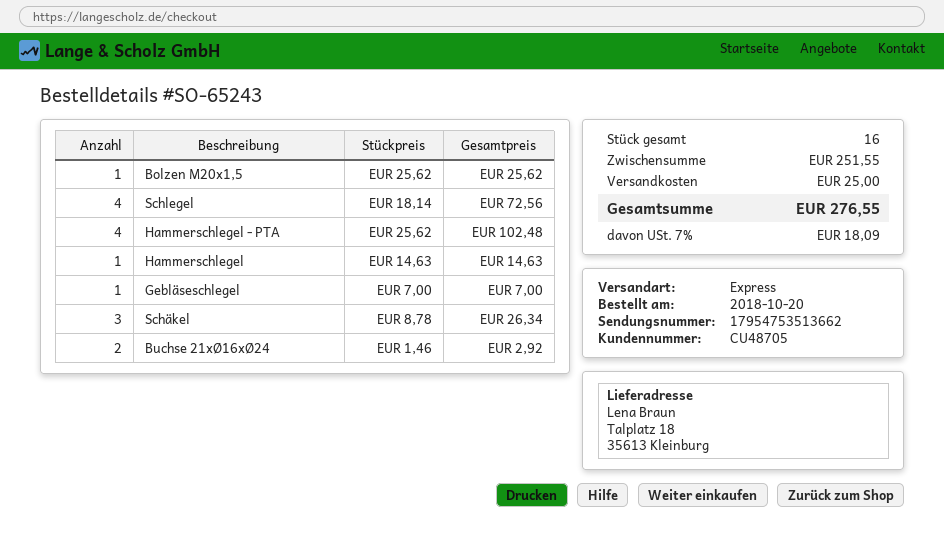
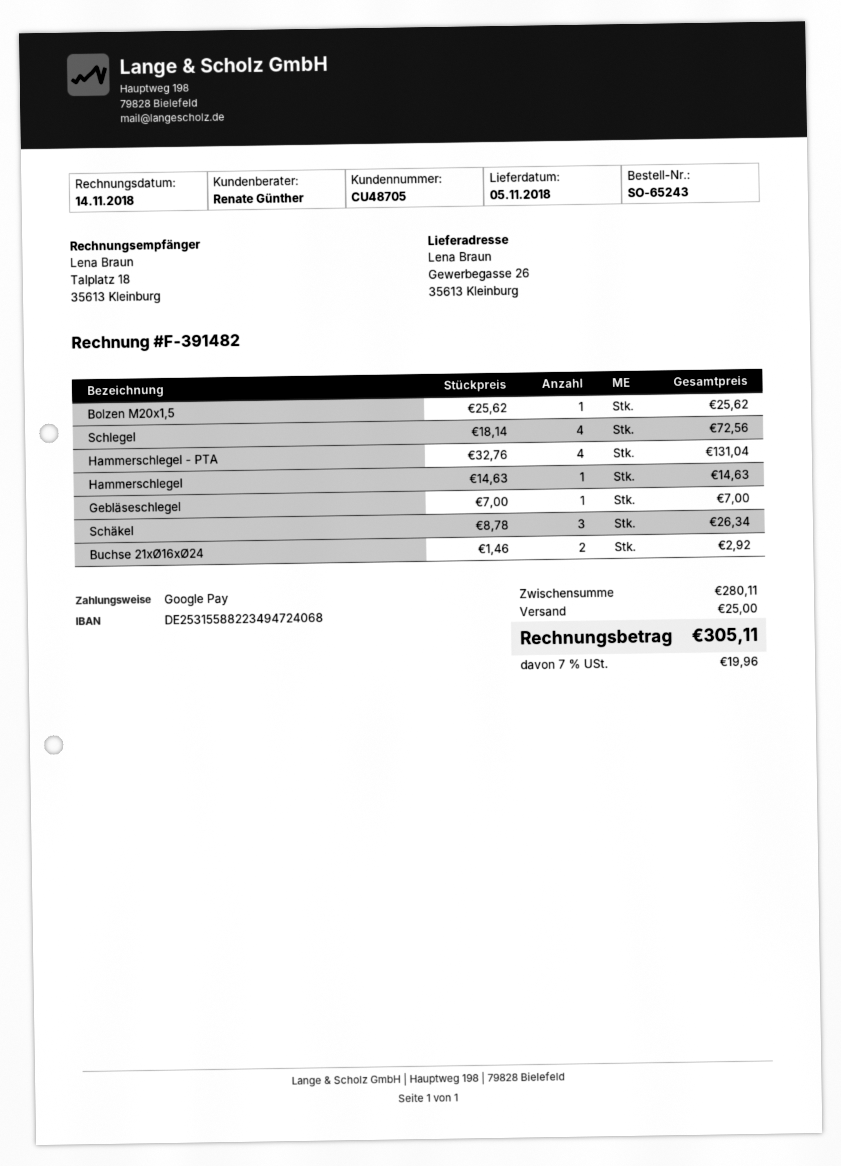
ship to: Talplatz 18, 35613 Kleinburg -> Gewerbegasse 26, 35613 Kleinburg
Hammerschlegel - PTA: 4 x 25.62 = 102.48 -> 4 x 32.76 = 131.04
subtotal: 251.55 -> 280.11
tax: 7% = 18.09 -> 7% = 19.96
total: 276.55 -> 305.11

